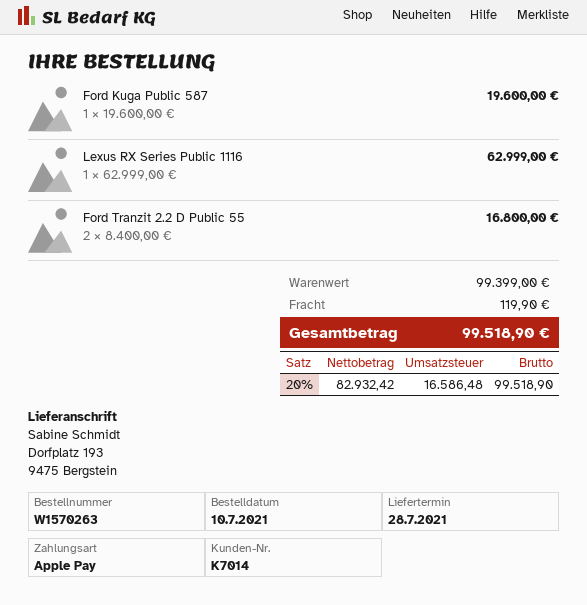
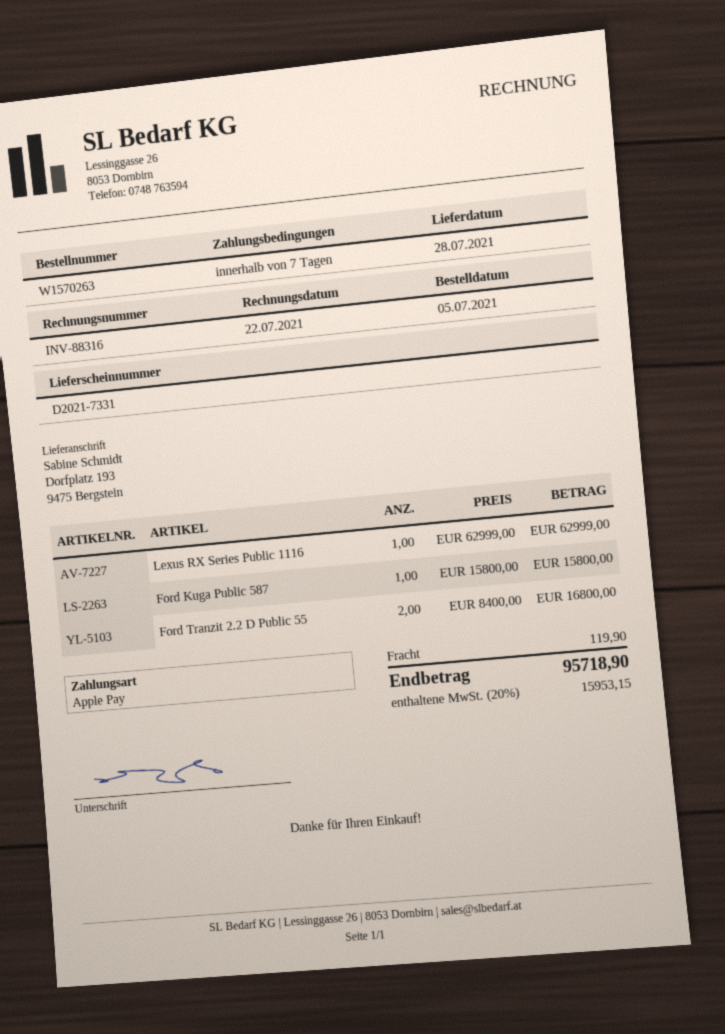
order date: 2021-07-10 -> 2021-07-05
Ford Kuga Public 587: 1 x 19600.00 = 19600.00 -> 1 x 15800.00 = 15800.00
tax: 20% = 16586.48 -> 20% = 15953.15
total: 99518.90 -> 95718.90

